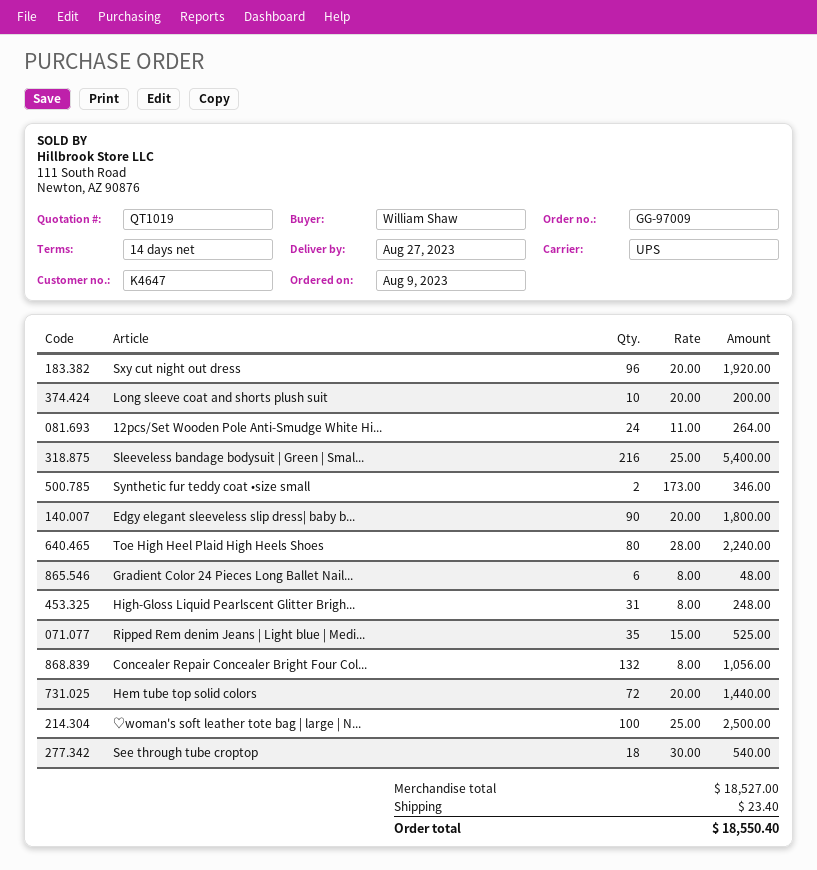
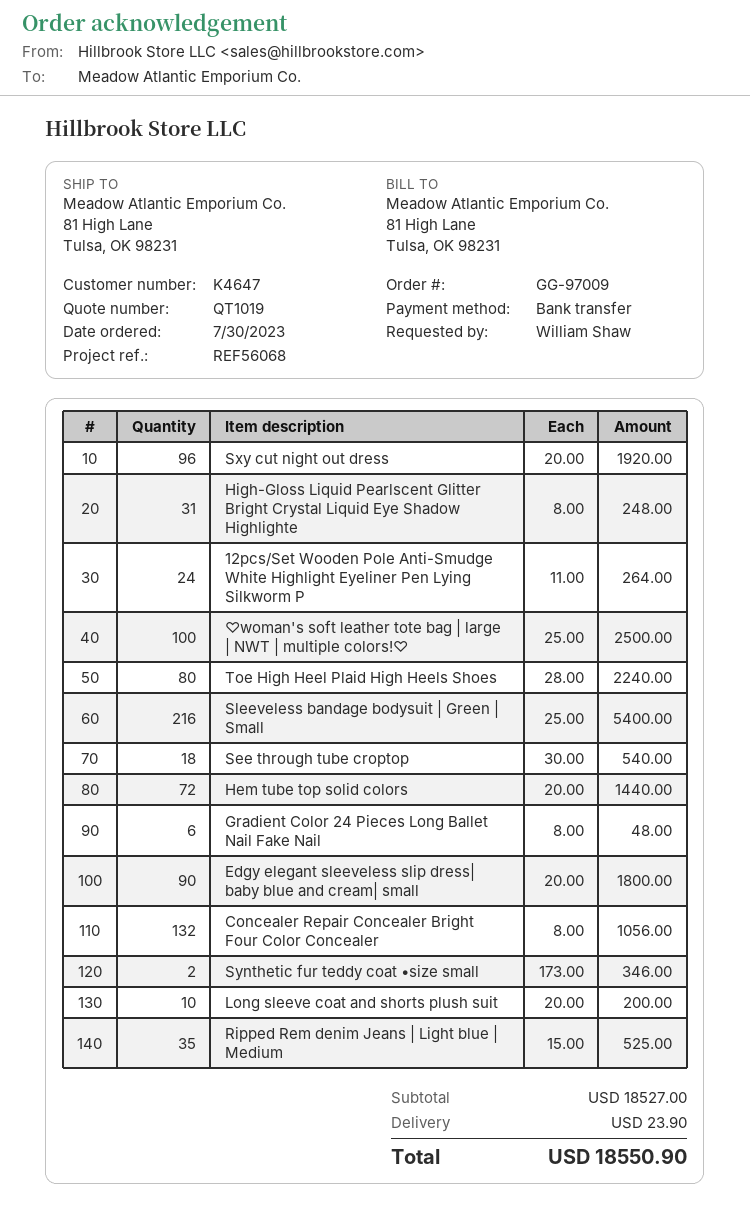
order date: 2023-08-09 -> 2023-07-30
shipping: 23.40 -> 23.90
total: 18550.40 -> 18550.90

